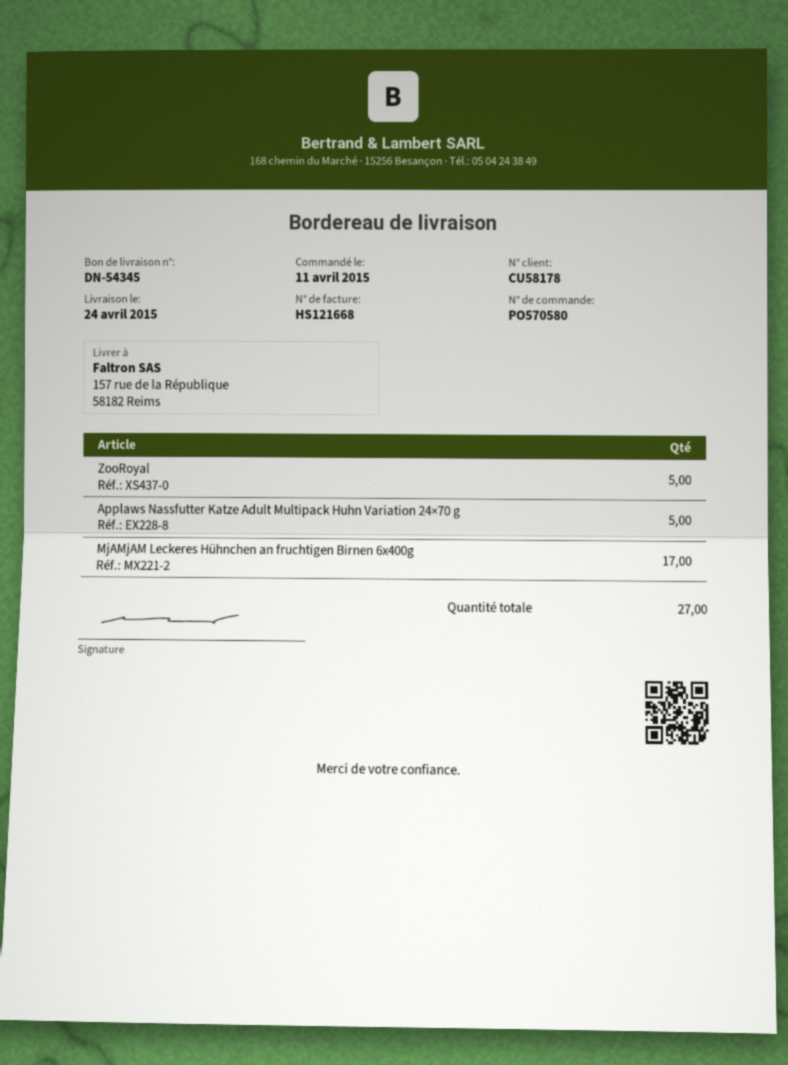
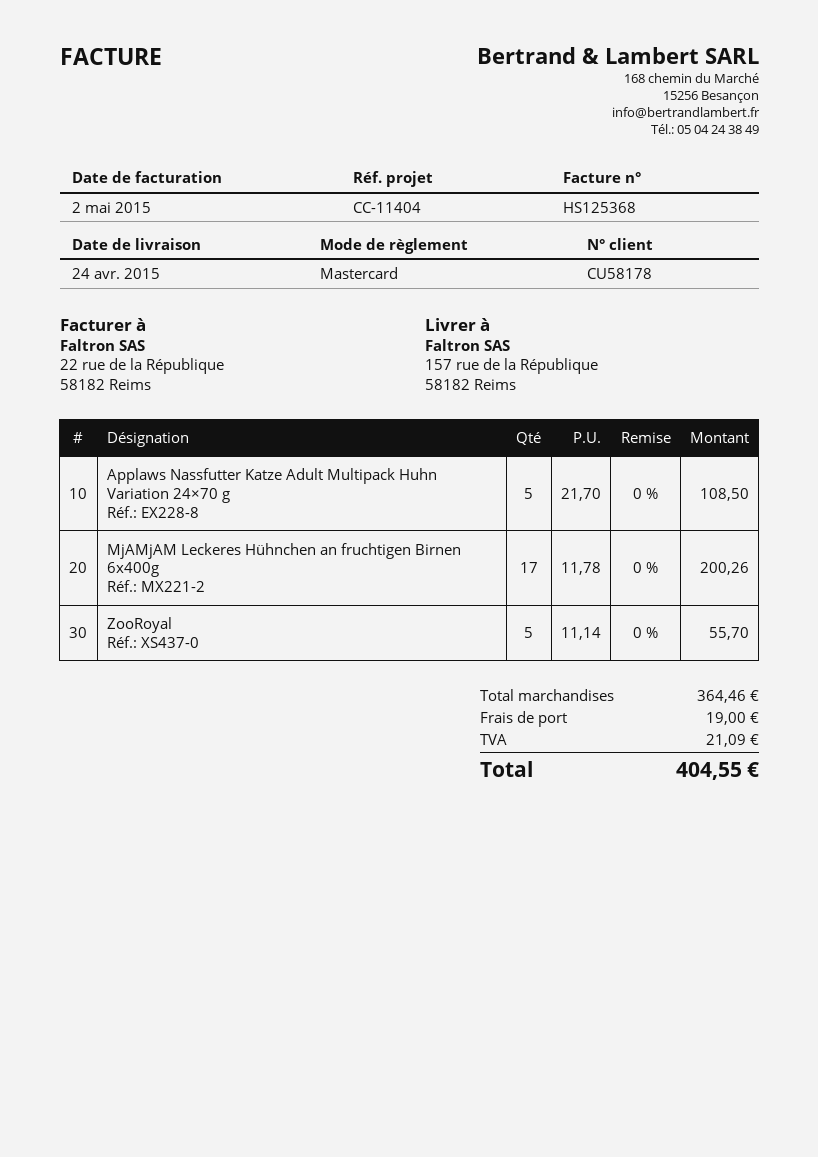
invoice number: HS121668 -> HS125368

